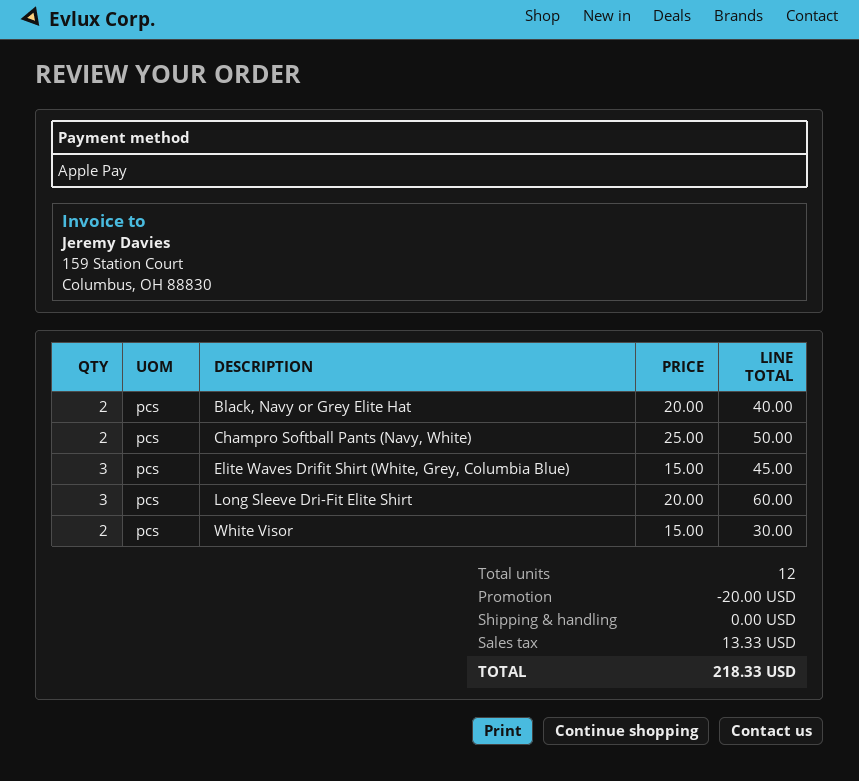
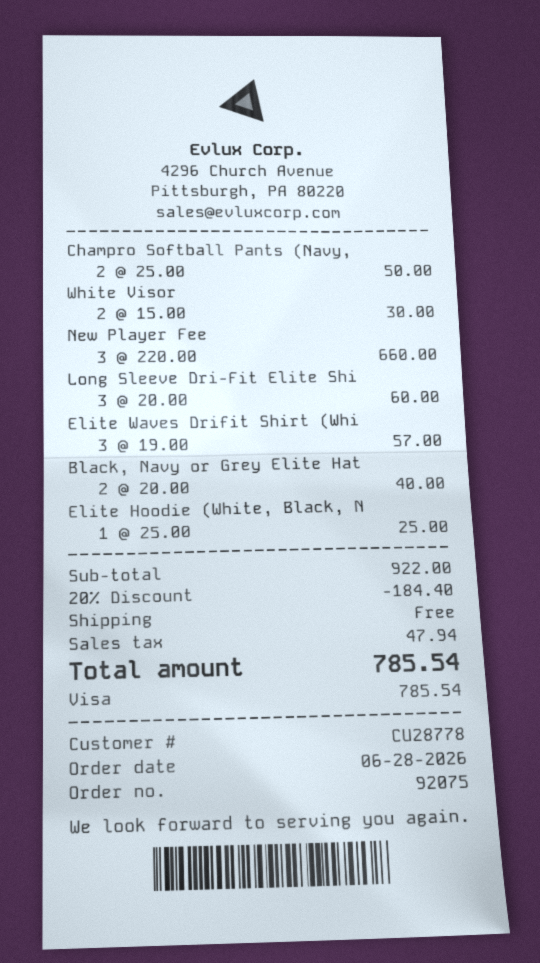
payment method: Apple Pay -> Visa
Elite Waves Drifit Shirt (White, Grey, Columbia Blue): 3 x 15.00 = 45.00 -> 3 x 19.00 = 57.00
New Player Fee: none -> 3 x 220.00 = 660.00
Elite Hoodie (White, Black, N: none -> 1 x 25.00 = 25.00
discount: 20.00 -> 184.40
tax: 13.33 -> 47.94
total: 218.33 -> 785.54

